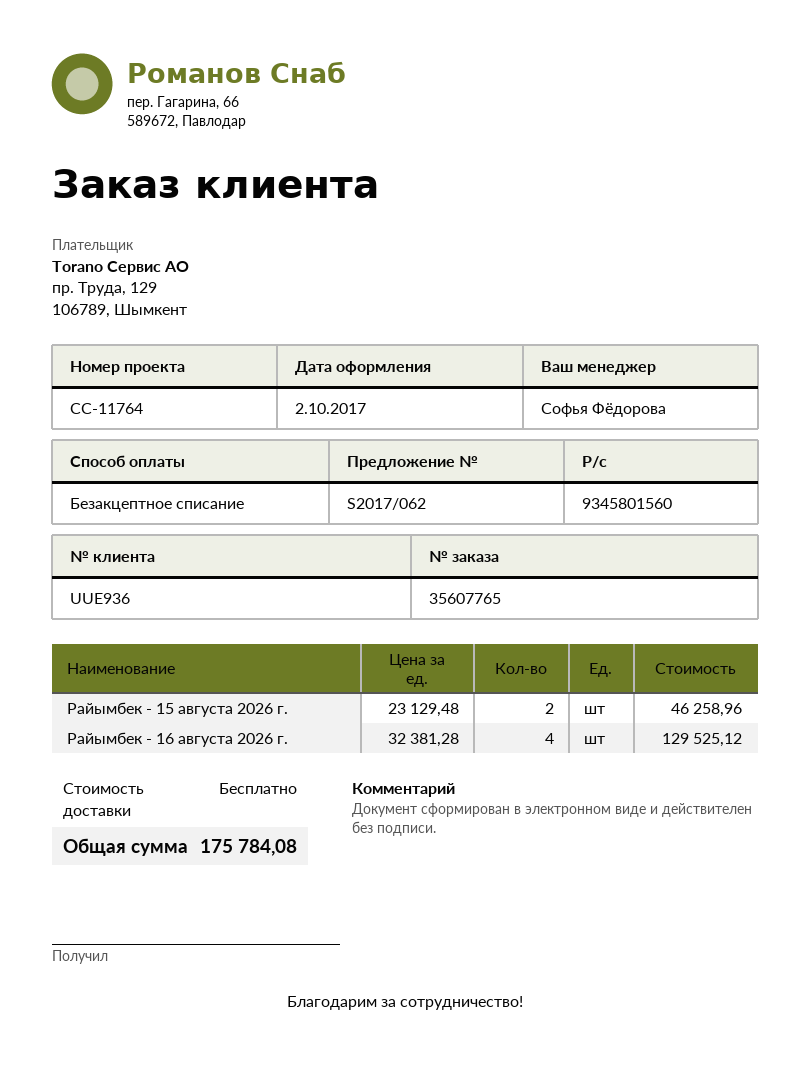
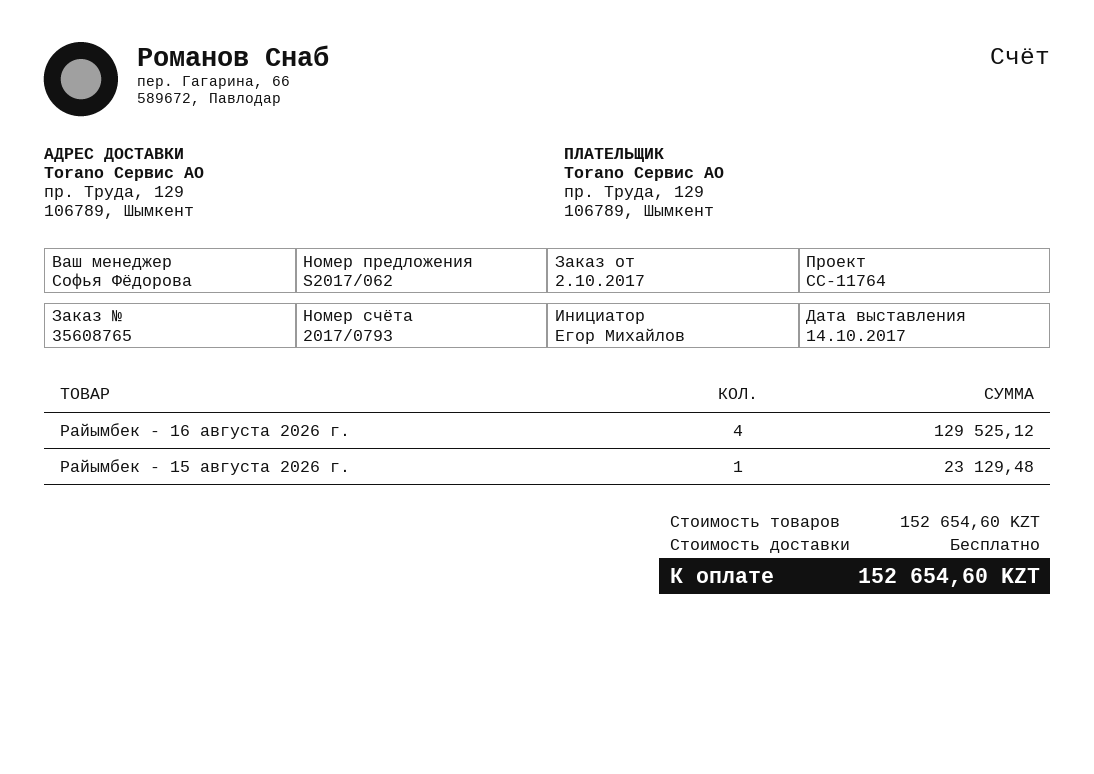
order number: 35607765 -> 35608765
Райымбек - 15 августа 2026 г.: 2 for 46258.96 -> 1 for 23129.48
total: 175784.08 -> 152654.60

